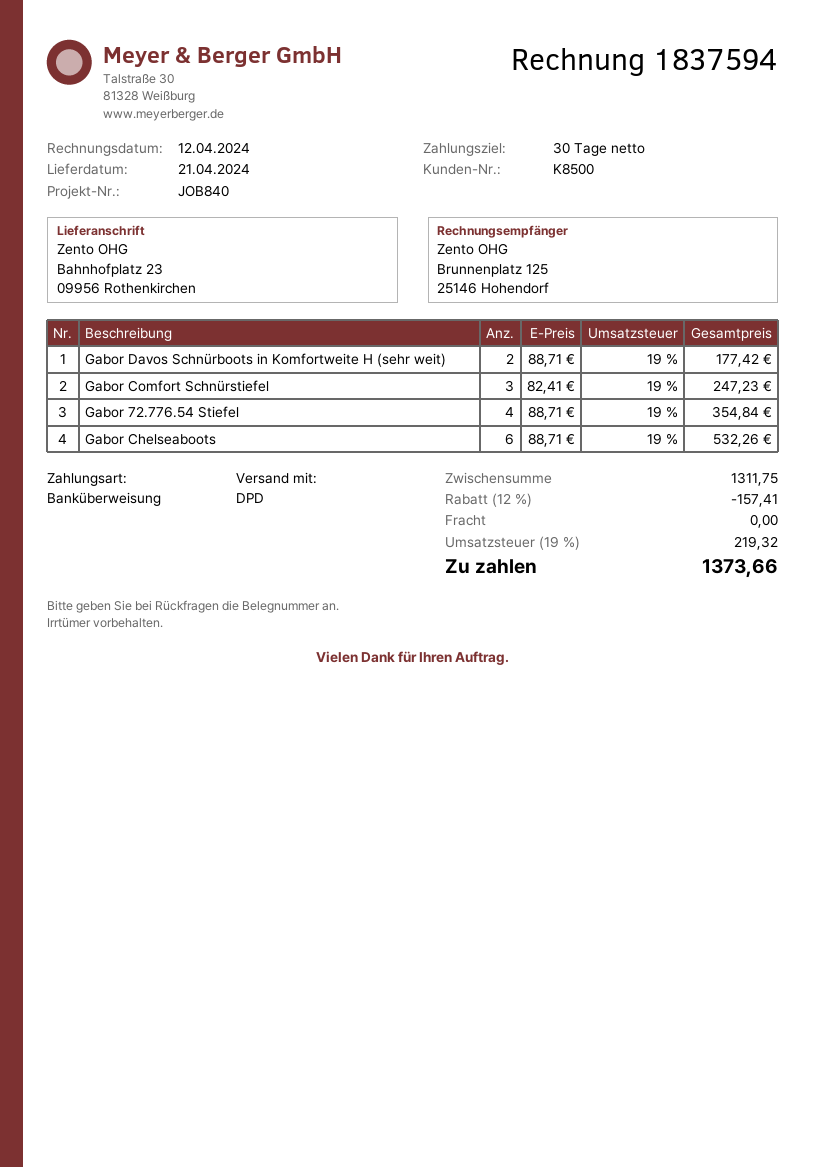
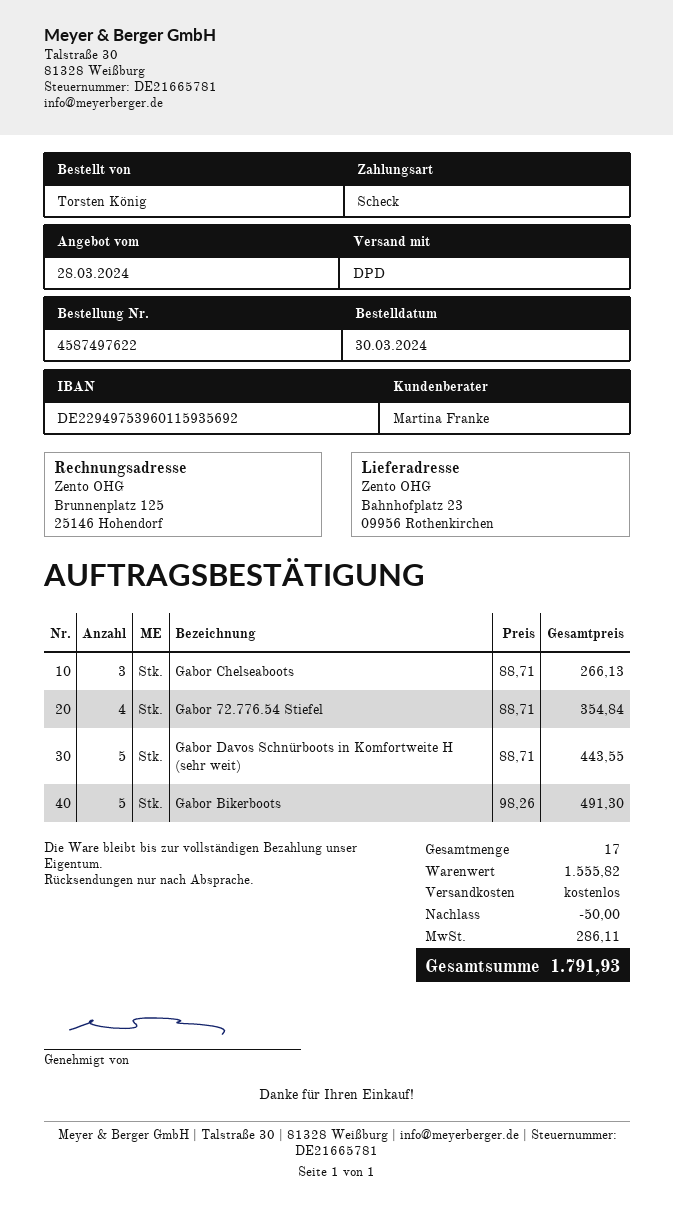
payment method: bank transfer -> cheque
Gabor Davos Schnürboots in Komfortweite H (sehr weit): 2 x 88.71 = 177.42 -> 5 x 88.71 = 443.55
Gabor Comfort Schnürstiefel: 3 x 82.41 = 247.23 -> none
Gabor Chelseaboots: 6 x 88.71 = 532.26 -> 3 x 88.71 = 266.13
Gabor Bikerboots: none -> 5 x 98.26 = 491.30
subtotal: 1311.75 -> 1555.82
discount: 157.41 -> 50.00
tax: 219.32 -> 286.11
total: 1373.66 -> 1791.93

